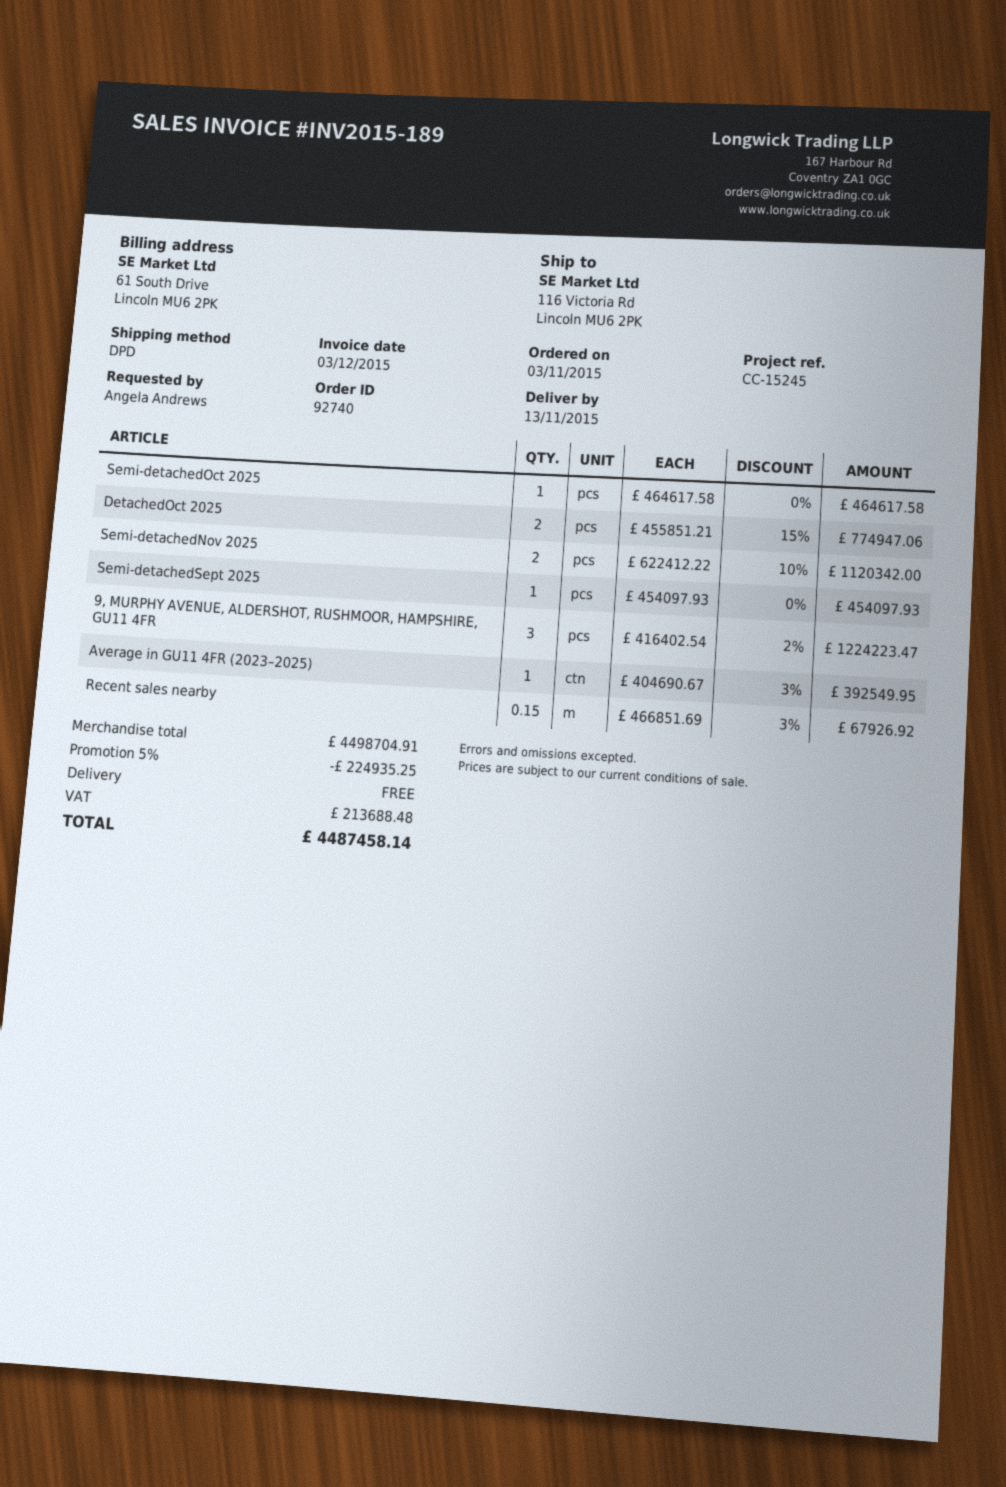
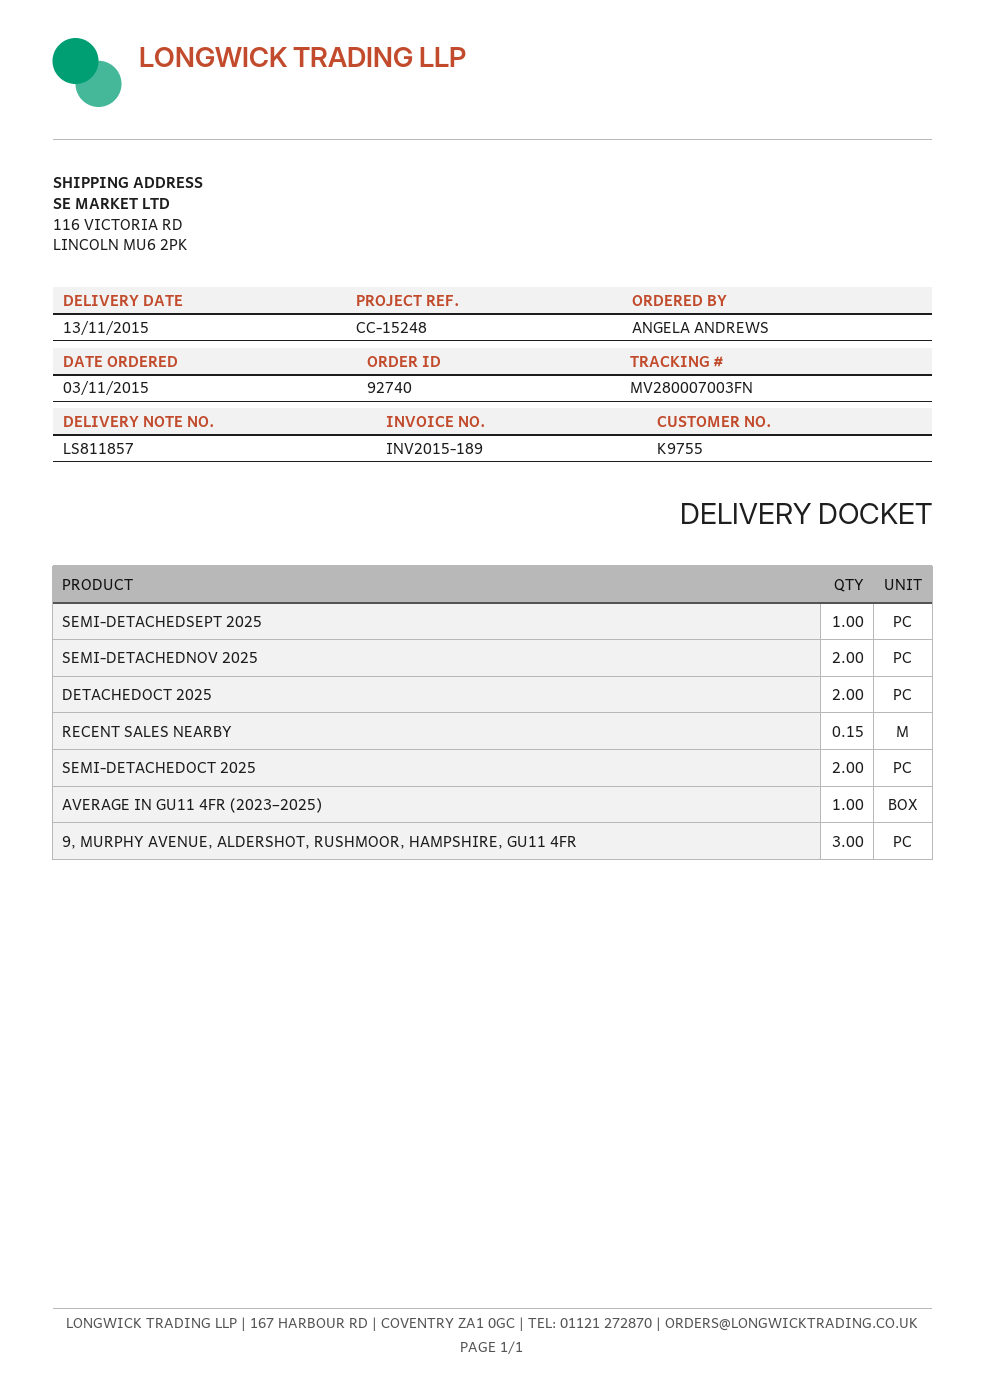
reference: CC-15245 -> CC-15248
Semi-detachedOct 2025: 1 -> 2

